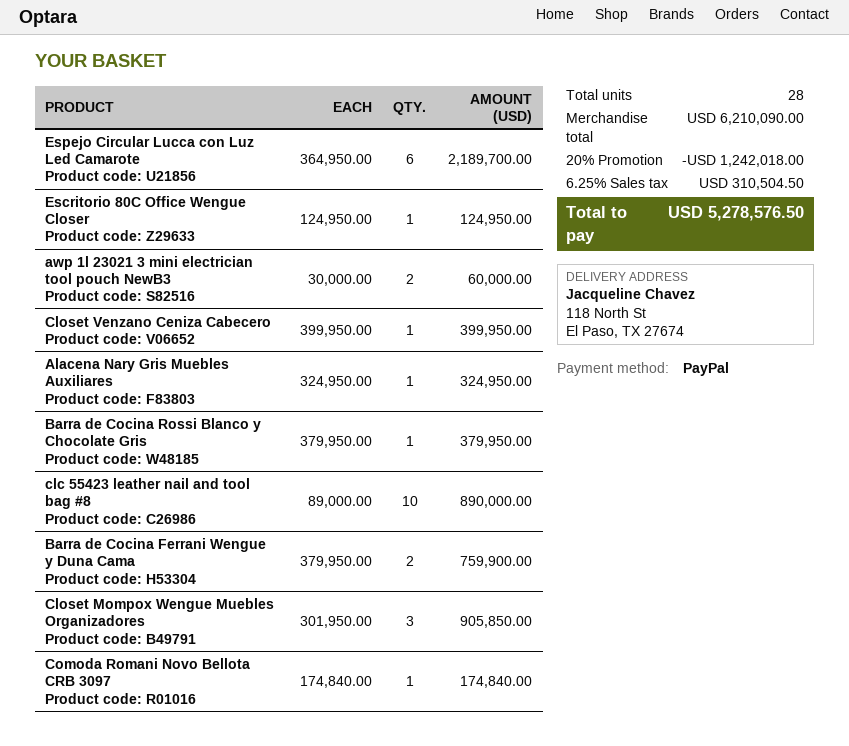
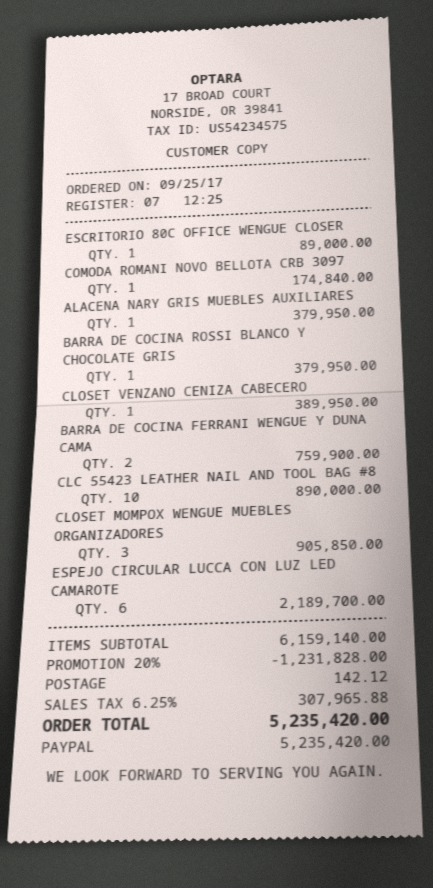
Escritorio 80C Office Wengue Closer: 1 for 124950.00 -> 1 for 89000.00
awp 1l 23021 3 mini electrician tool pouch NewB3: 2 for 60000.00 -> none
Closet Venzano Ceniza Cabecero: 1 for 399950.00 -> 1 for 389950.00
Alacena Nary Gris Muebles Auxiliares: 1 for 324950.00 -> 1 for 379950.00
subtotal: 6210090.00 -> 6159140.00
discount: 20% = 1242018.00 -> 20% = 1231828.00
shipping: none -> 142.12
tax: 6.25% = 310504.50 -> 6.25% = 307965.88
total: 5278576.50 -> 5235420.00

